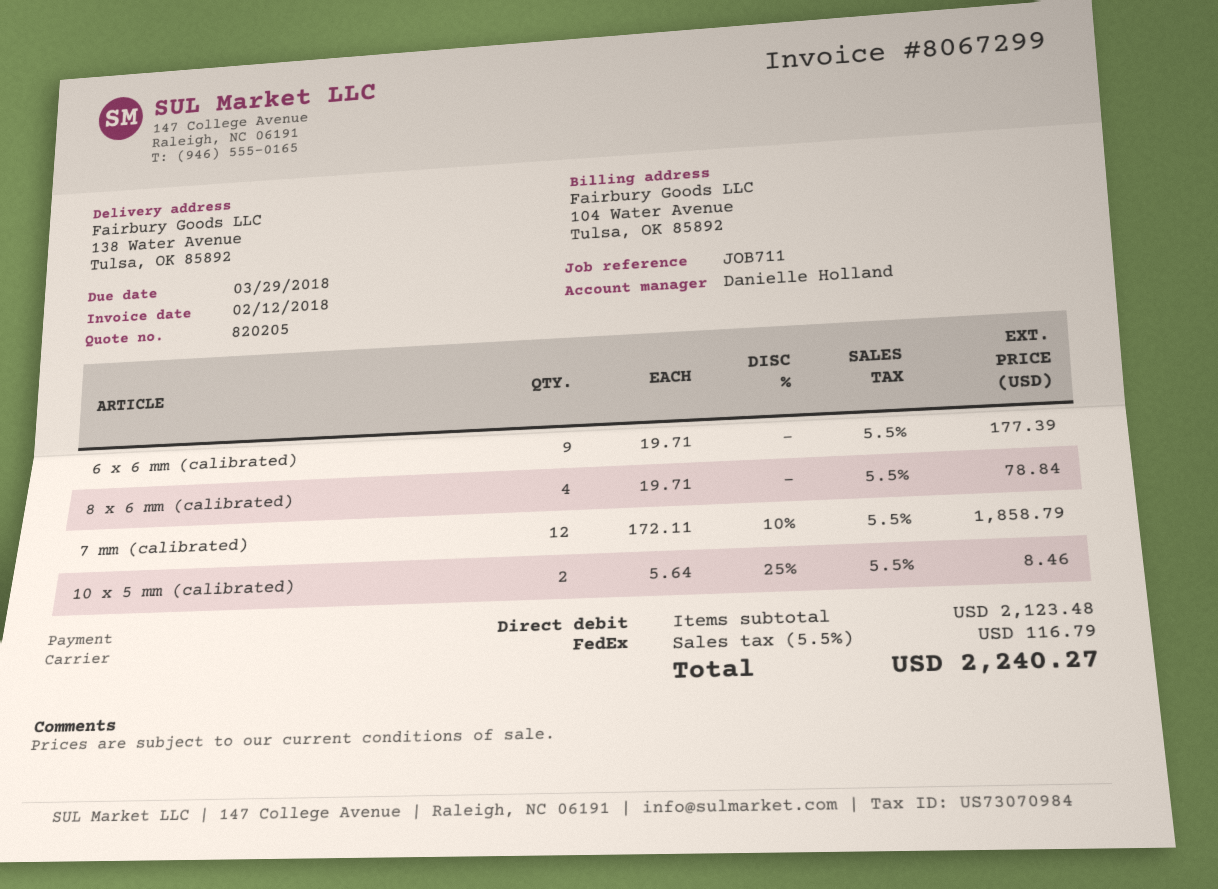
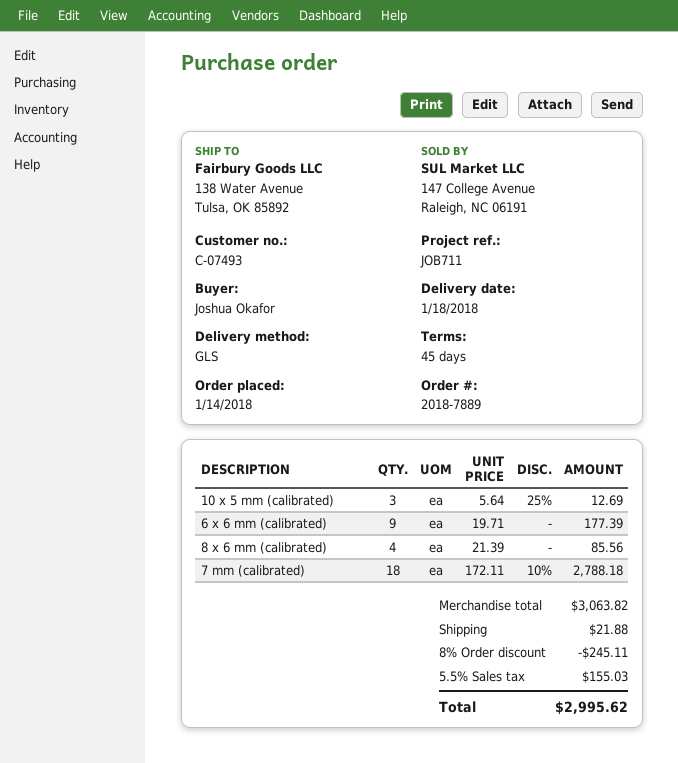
shipping method: FedEx -> GLS
8 x 6 mm (calibrated): 4 x 19.71 = 78.84 -> 4 x 21.39 = 85.56
7 mm (calibrated): 12 x 172.11 - 10% = 1858.79 -> 18 x 172.11 - 10% = 2788.18
10 x 5 mm (calibrated): 2 x 5.64 - 25% = 8.46 -> 3 x 5.64 - 25% = 12.69
subtotal: 2123.48 -> 3063.82
discount: none -> 8% = 245.11
shipping: none -> 21.88
tax: 5.5% = 116.79 -> 5.5% = 155.03
total: 2240.27 -> 2995.62

